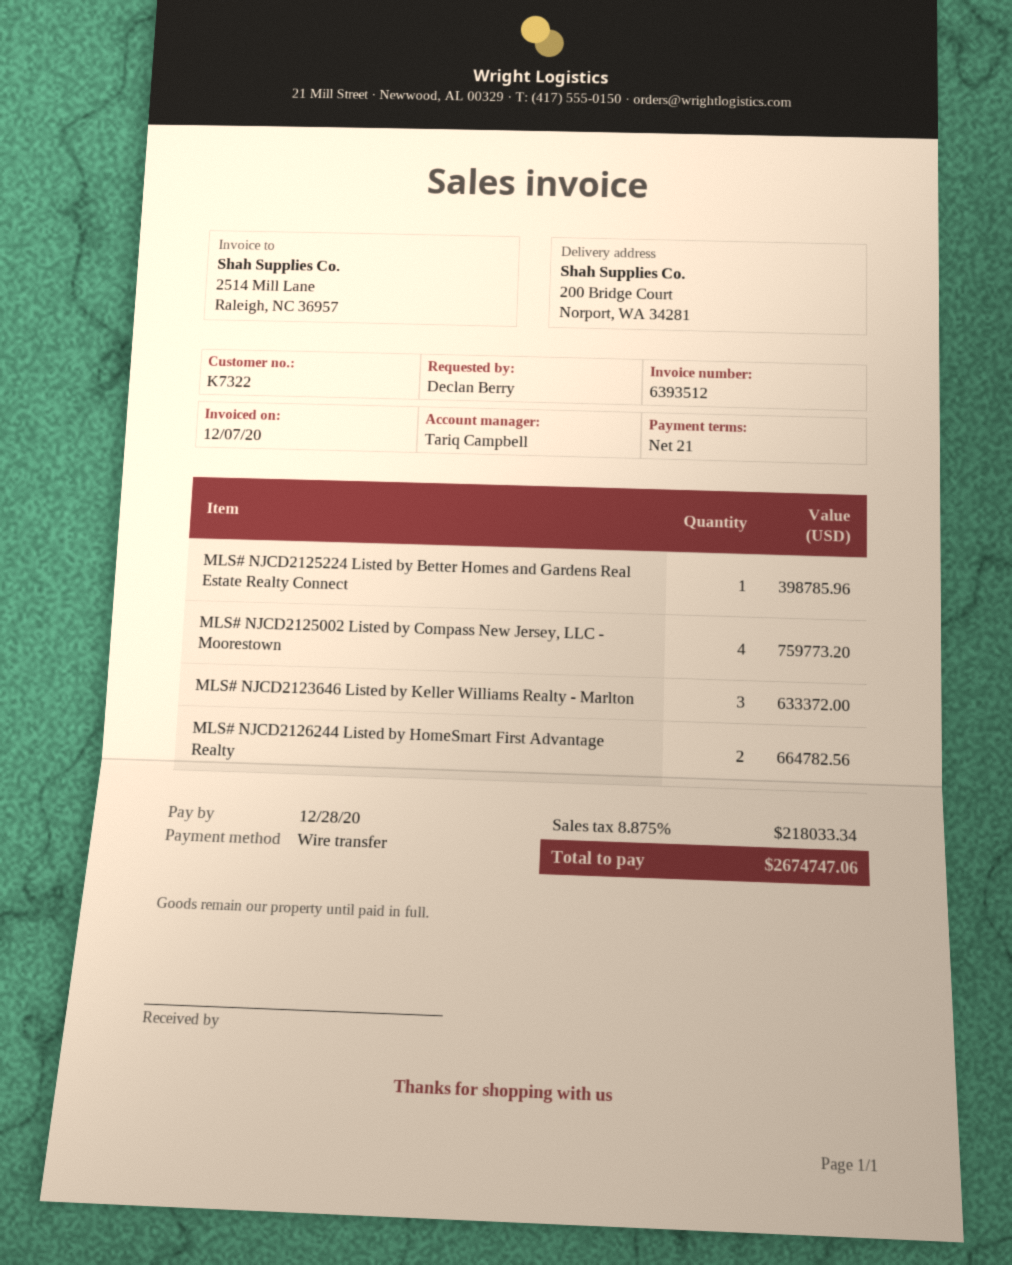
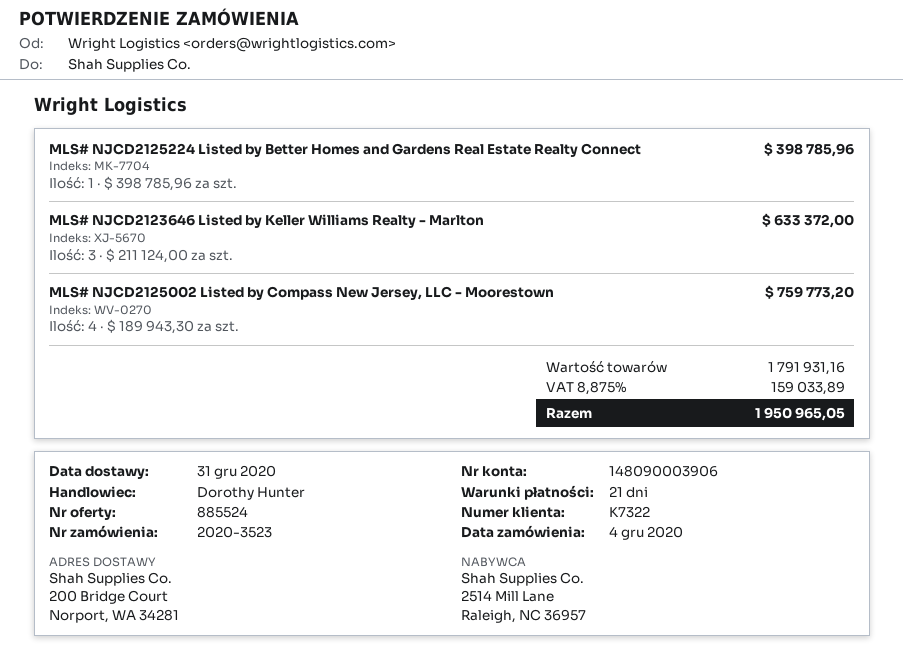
sales rep: Tariq Campbell -> Dorothy Hunter
MLS# NJCD2126244 Listed by HomeSmart First Advantage Realty: 2 for 664782.56 -> none
tax: 8.875% = 218033.34 -> 8.875% = 159033.89
total: 2674747.06 -> 1950965.05

